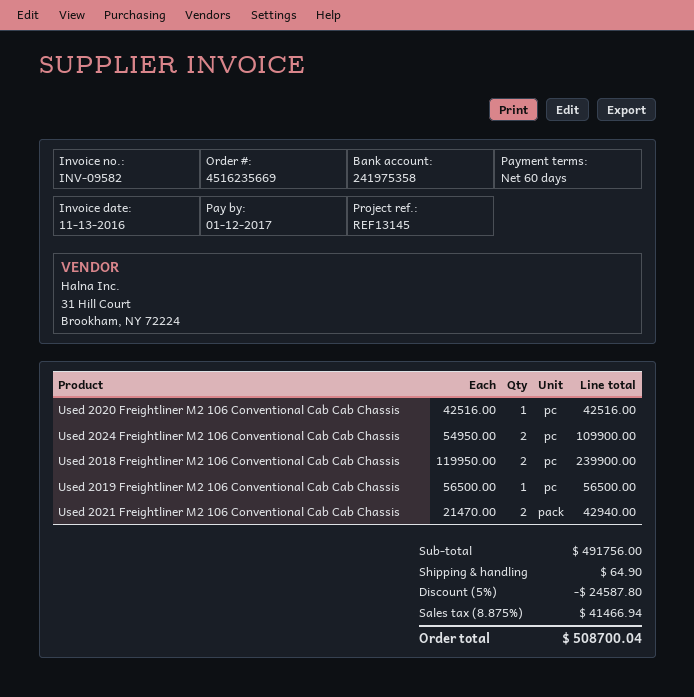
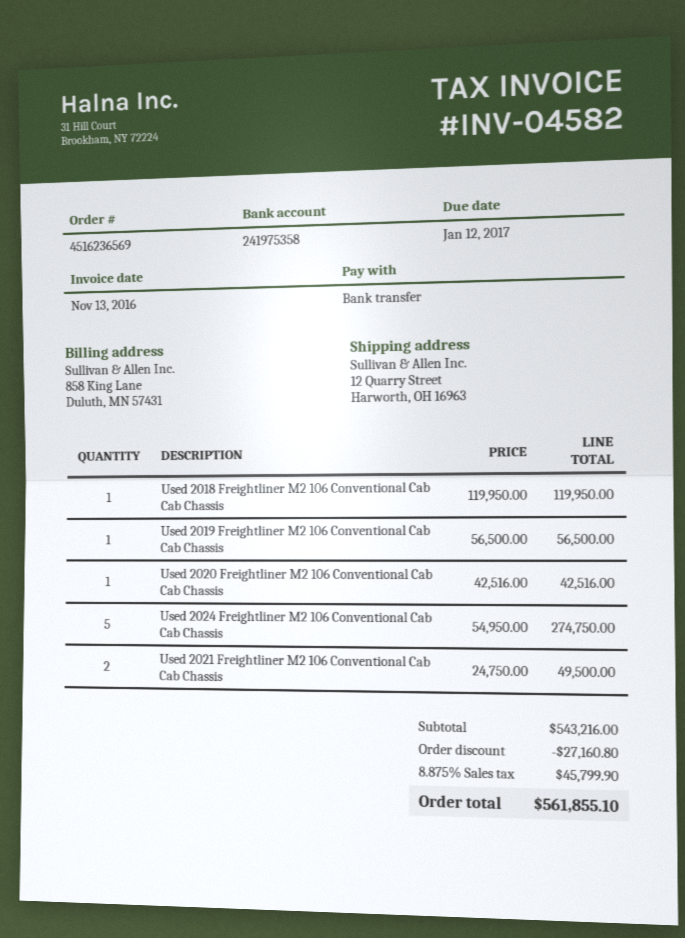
order number: 4516235669 -> 4516236569
invoice number: INV-09582 -> INV-04582
Used 2024 Freightliner M2 106 Conventional Cab Cab Chassis: 2 x 54950.00 = 109900.00 -> 5 x 54950.00 = 274750.00
Used 2018 Freightliner M2 106 Conventional Cab Cab Chassis: 2 x 119950.00 = 239900.00 -> 1 x 119950.00 = 119950.00
Used 2021 Freightliner M2 106 Conventional Cab Cab Chassis: 2 x 21470.00 = 42940.00 -> 2 x 24750.00 = 49500.00
subtotal: 491756.00 -> 543216.00
discount: 24587.80 -> 27160.80
shipping: 64.90 -> none
tax: 8.875% = 41466.94 -> 8.875% = 45799.90
total: 508700.04 -> 561855.10

